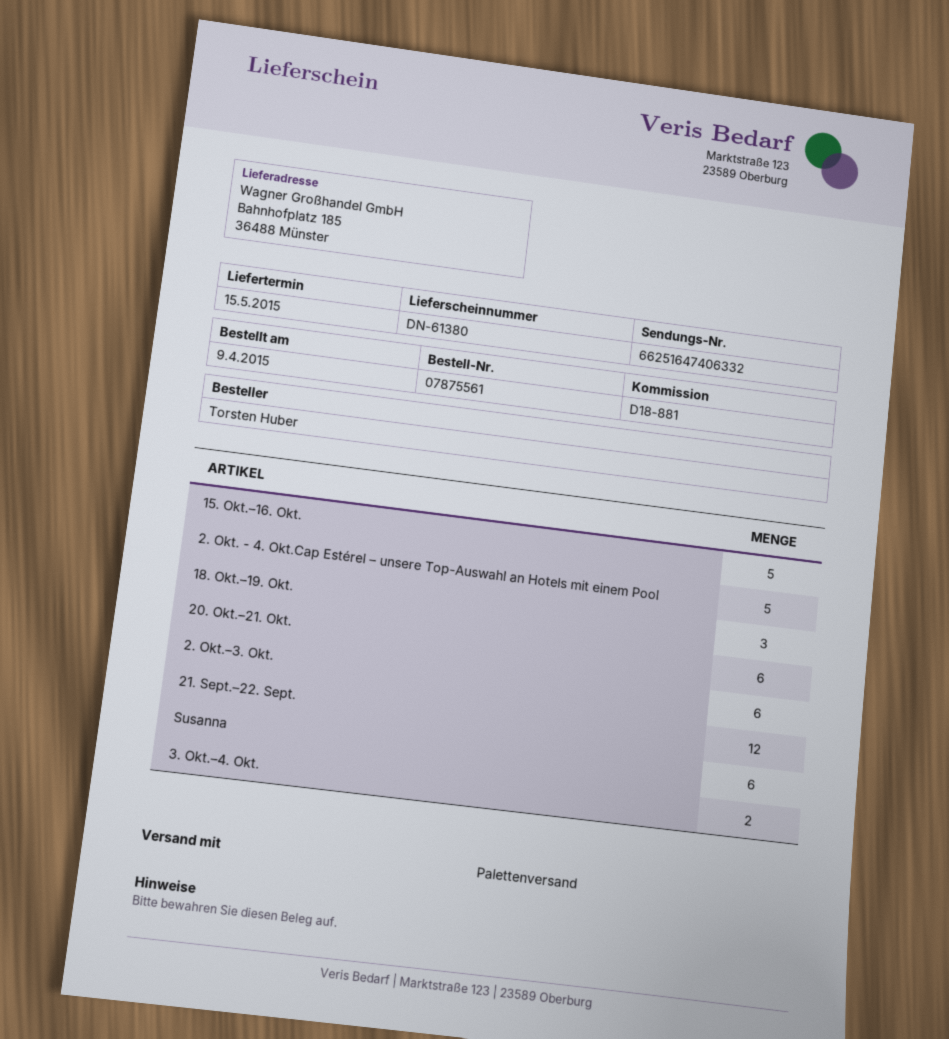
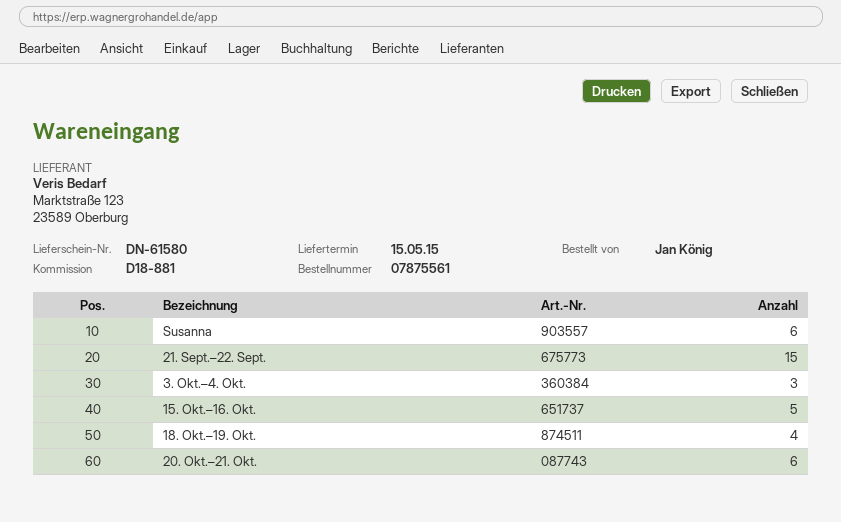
delivery note number: DN-61380 -> DN-61580
ordered by: Torsten Huber -> Jan König
2. Okt. - 4. Okt.Cap Estérel – unsere Top-Auswahl an Hotels mit einem Pool: 5 -> none
18. Okt.–19. Okt.: 3 -> 4
2. Okt.–3. Okt.: 6 -> none
21. Sept.–22. Sept.: 12 -> 15
3. Okt.–4. Okt.: 2 -> 3

